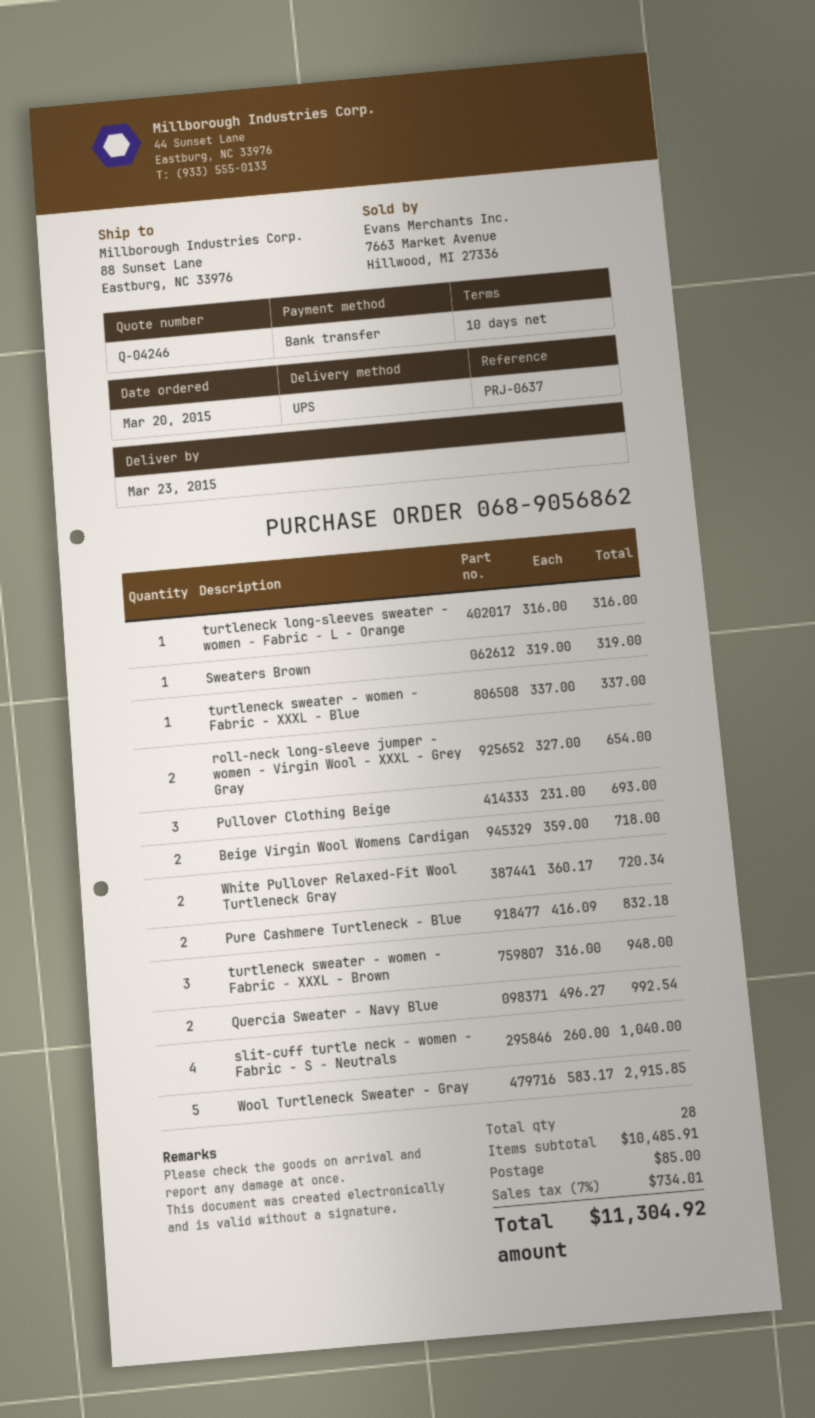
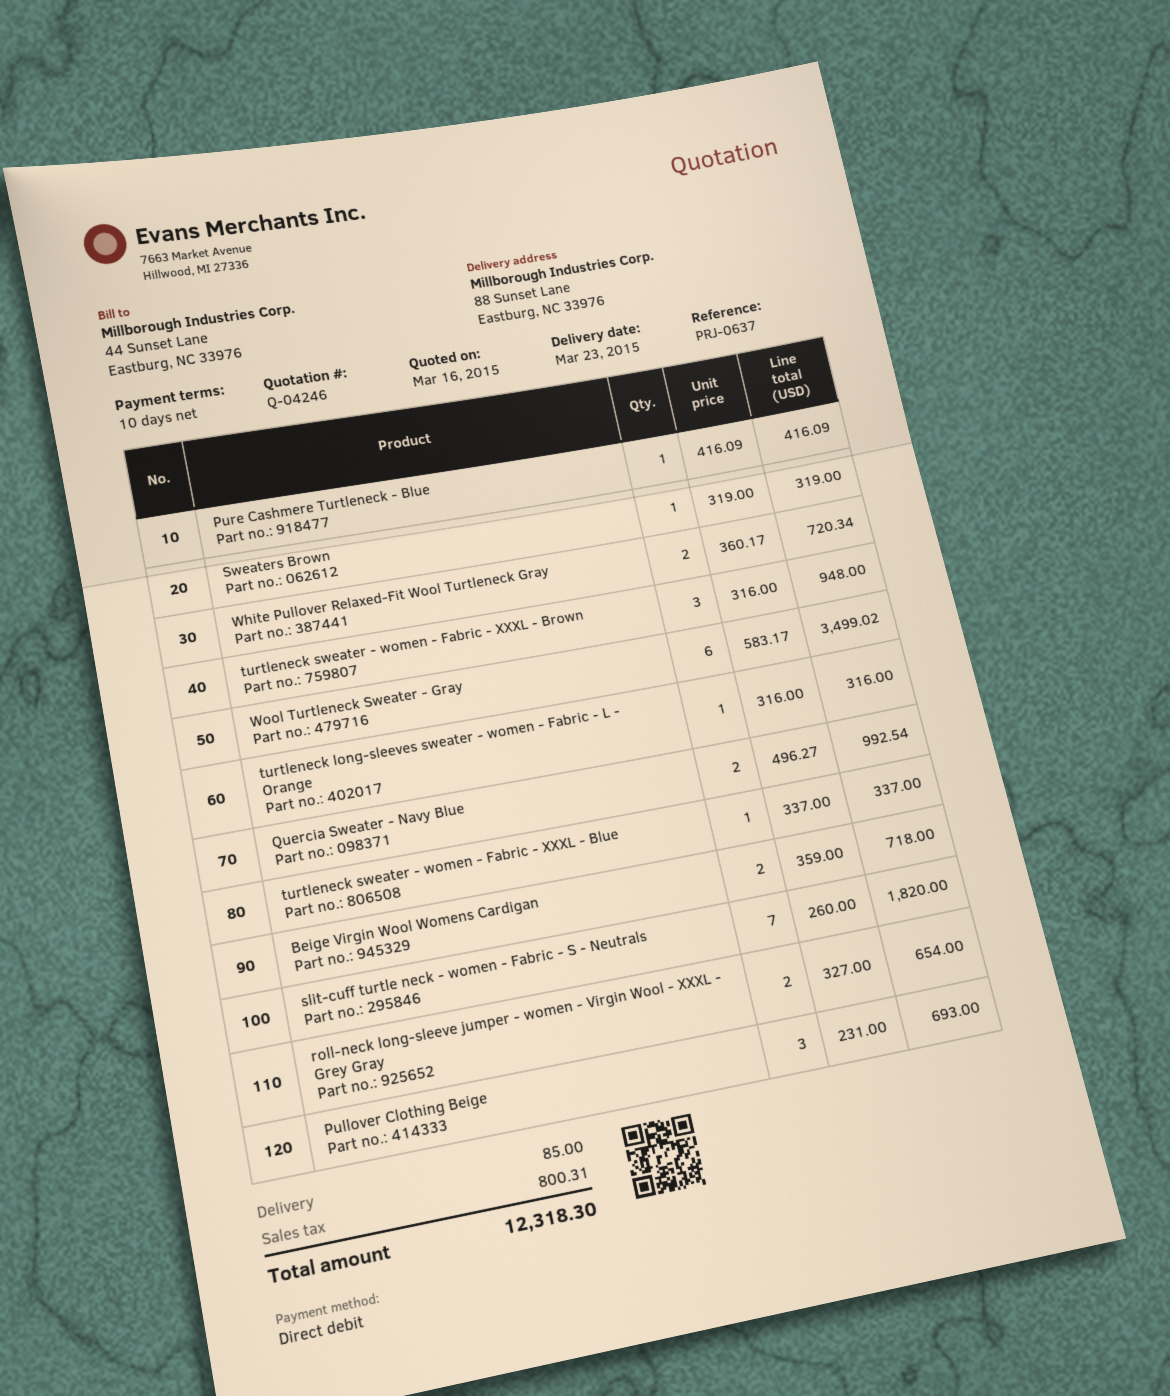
payment method: bank transfer -> direct debit
Pure Cashmere Turtleneck - Blue: 2 x 416.09 = 832.18 -> 1 x 416.09 = 416.09
slit-cuff turtle neck - women - Fabric - S - Neutrals: 4 x 260.00 = 1040.00 -> 7 x 260.00 = 1820.00
Wool Turtleneck Sweater - Gray: 5 x 583.17 = 2915.85 -> 6 x 583.17 = 3499.02
tax: 734.01 -> 800.31
total: 11304.92 -> 12318.30

